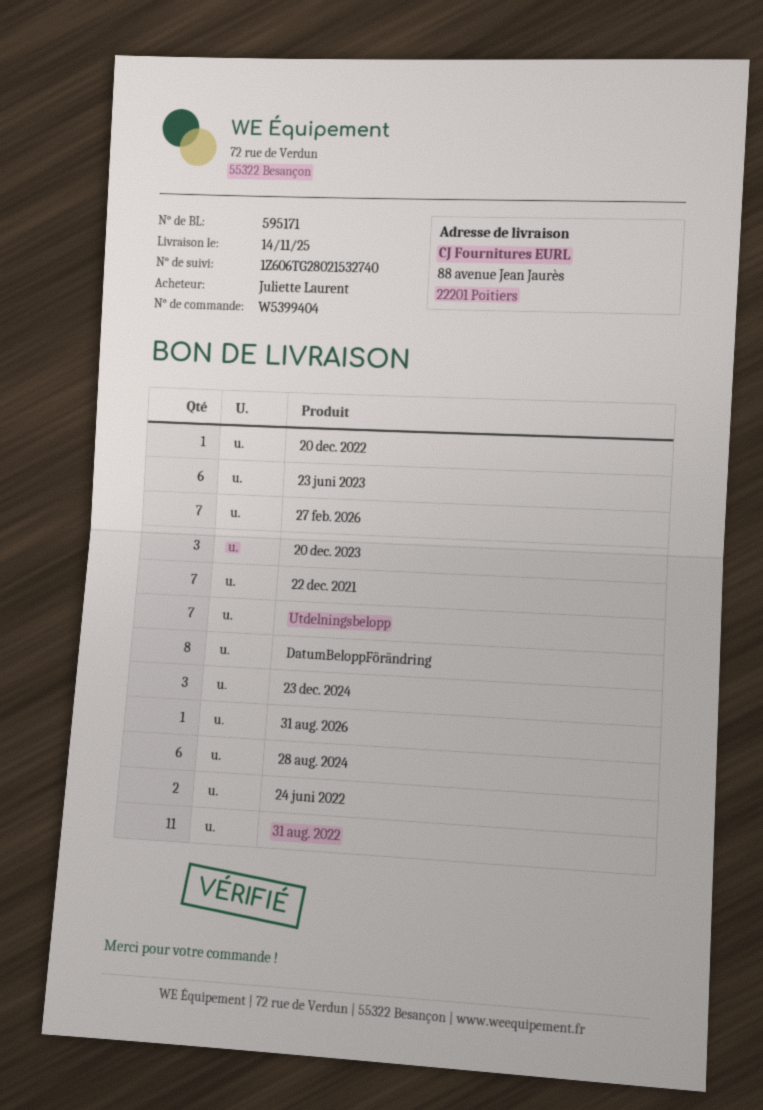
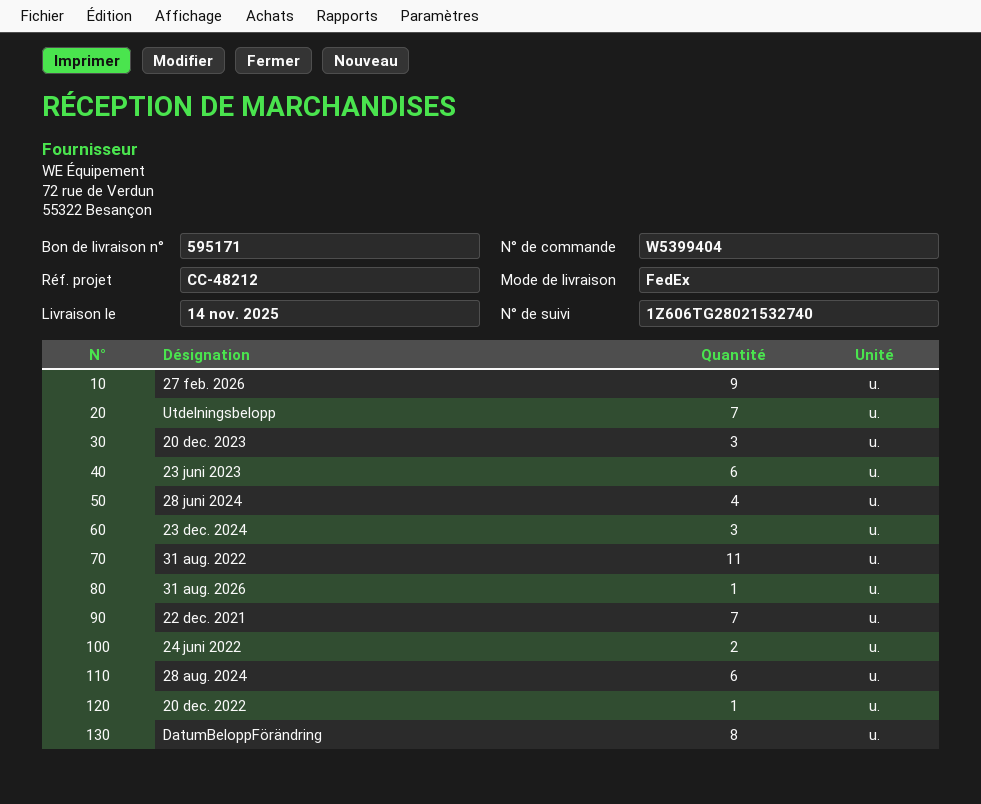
27 feb. 2026: 7 -> 9
28 juni 2024: none -> 4

